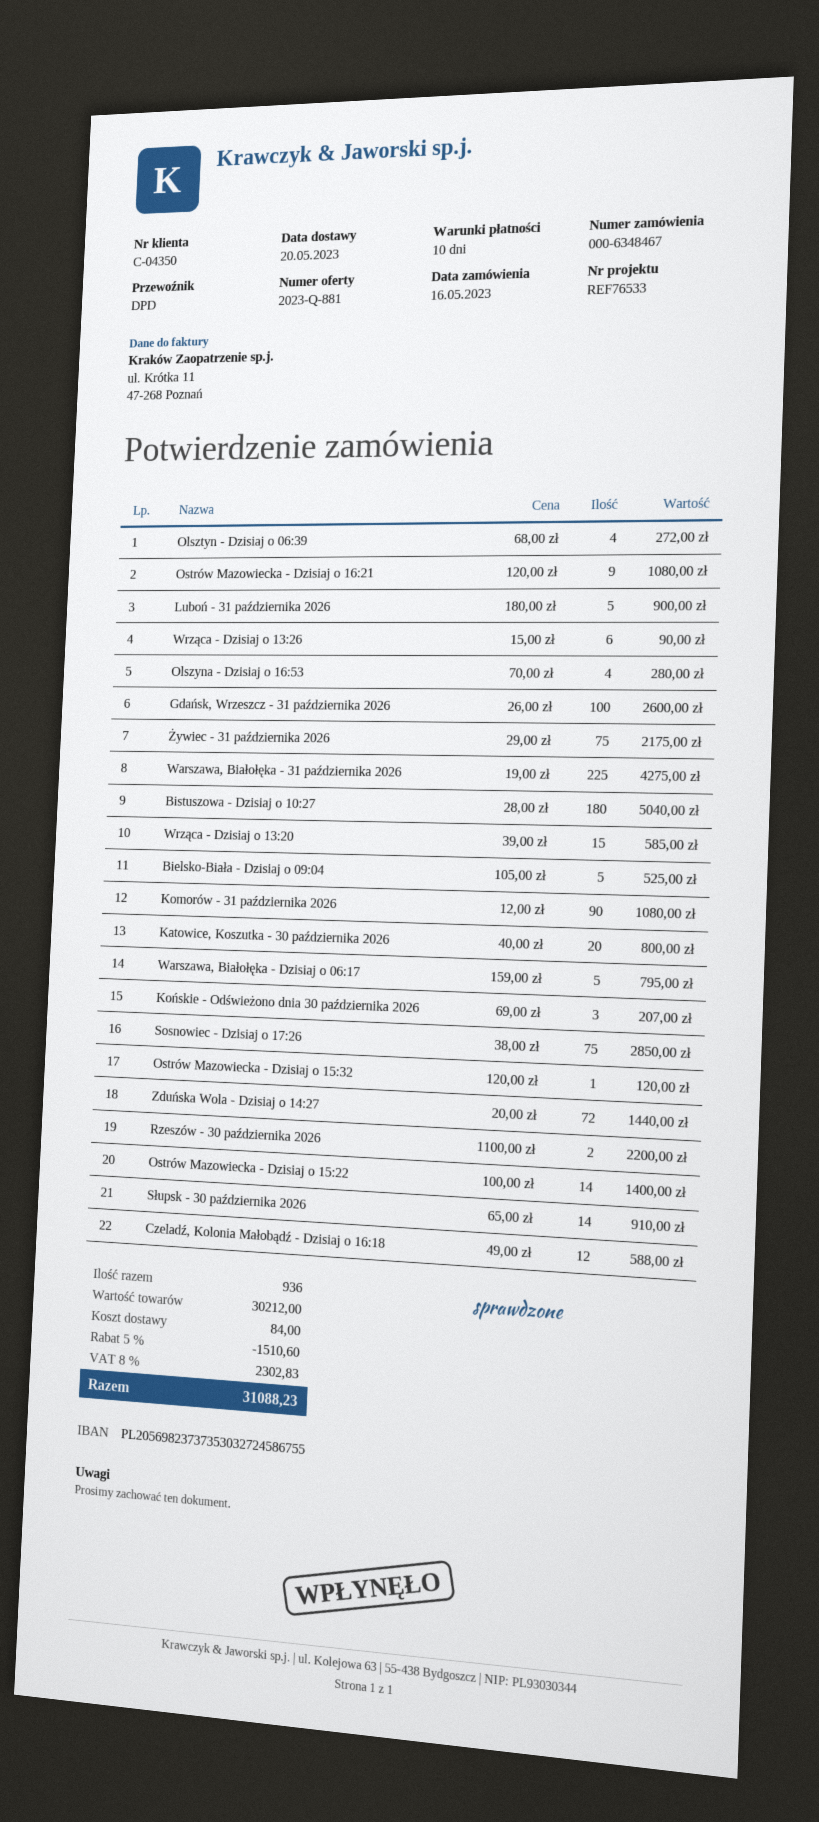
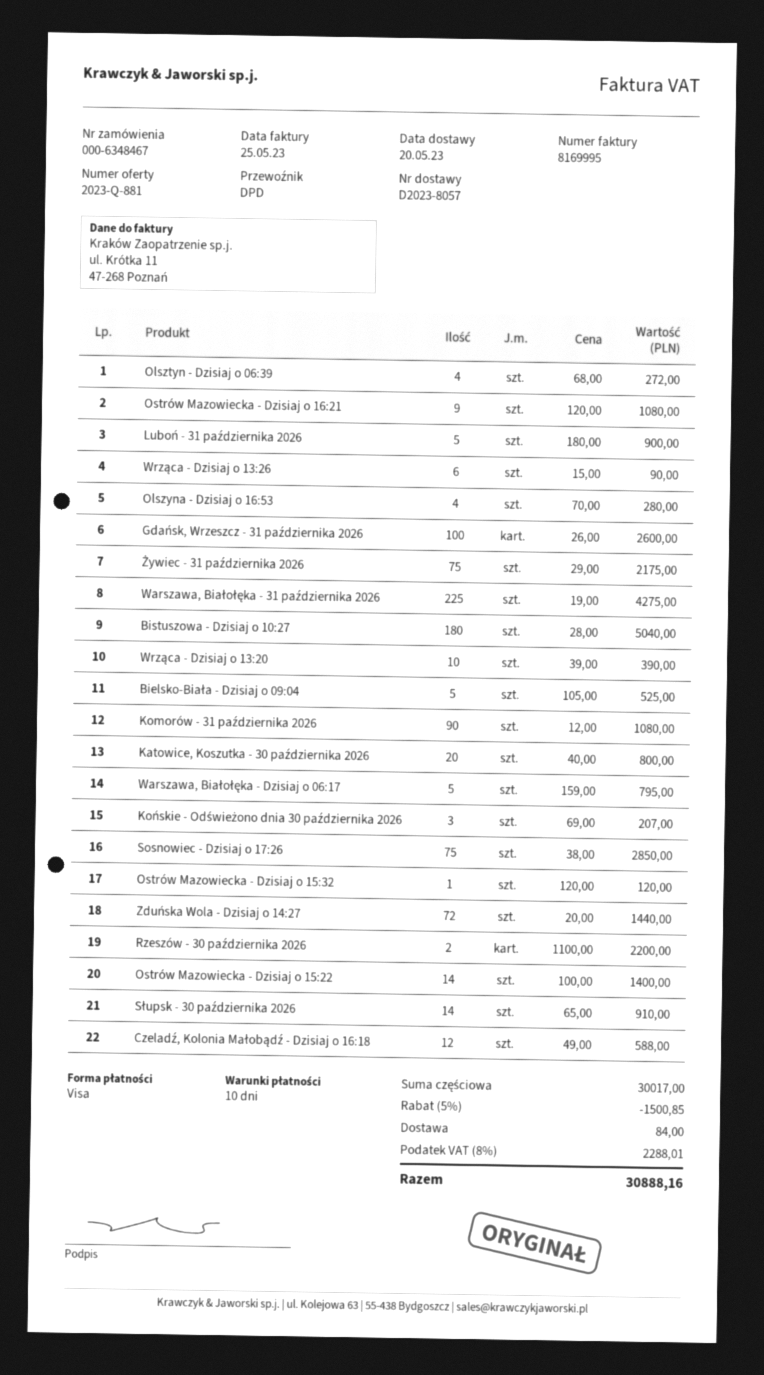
Wrząca - Dzisiaj o 13:20: 15 x 39.00 = 585.00 -> 10 x 39.00 = 390.00
subtotal: 30212.00 -> 30017.00
discount: 5% = 1510.60 -> 5% = 1500.85
tax: 8% = 2302.83 -> 8% = 2288.01
total: 31088.23 -> 30888.16

